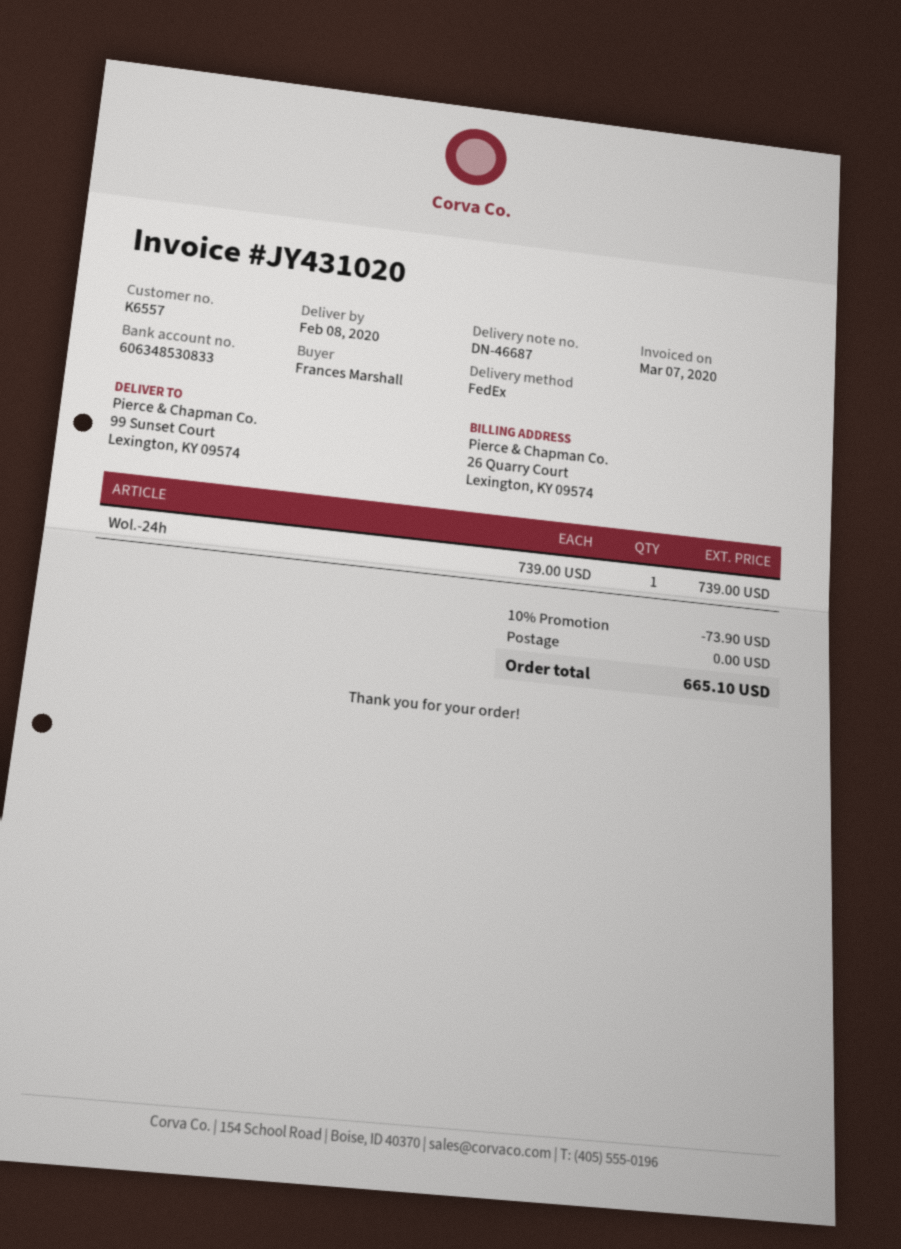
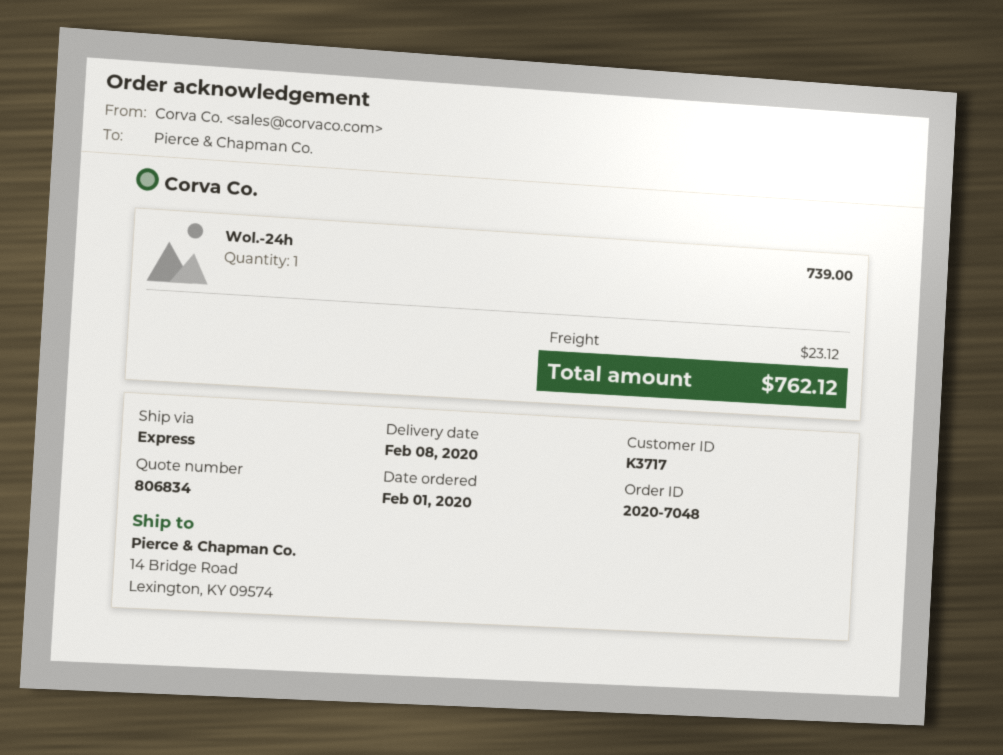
customer number: K6557 -> K3717
shipping method: FedEx -> express
ship to: 99 Sunset Court, Lexington, KY 09574 -> 14 Bridge Road, Lexington, KY 09574
discount: 10% = 73.90 -> none
shipping: 0.00 -> 23.12
total: 665.10 -> 762.12

